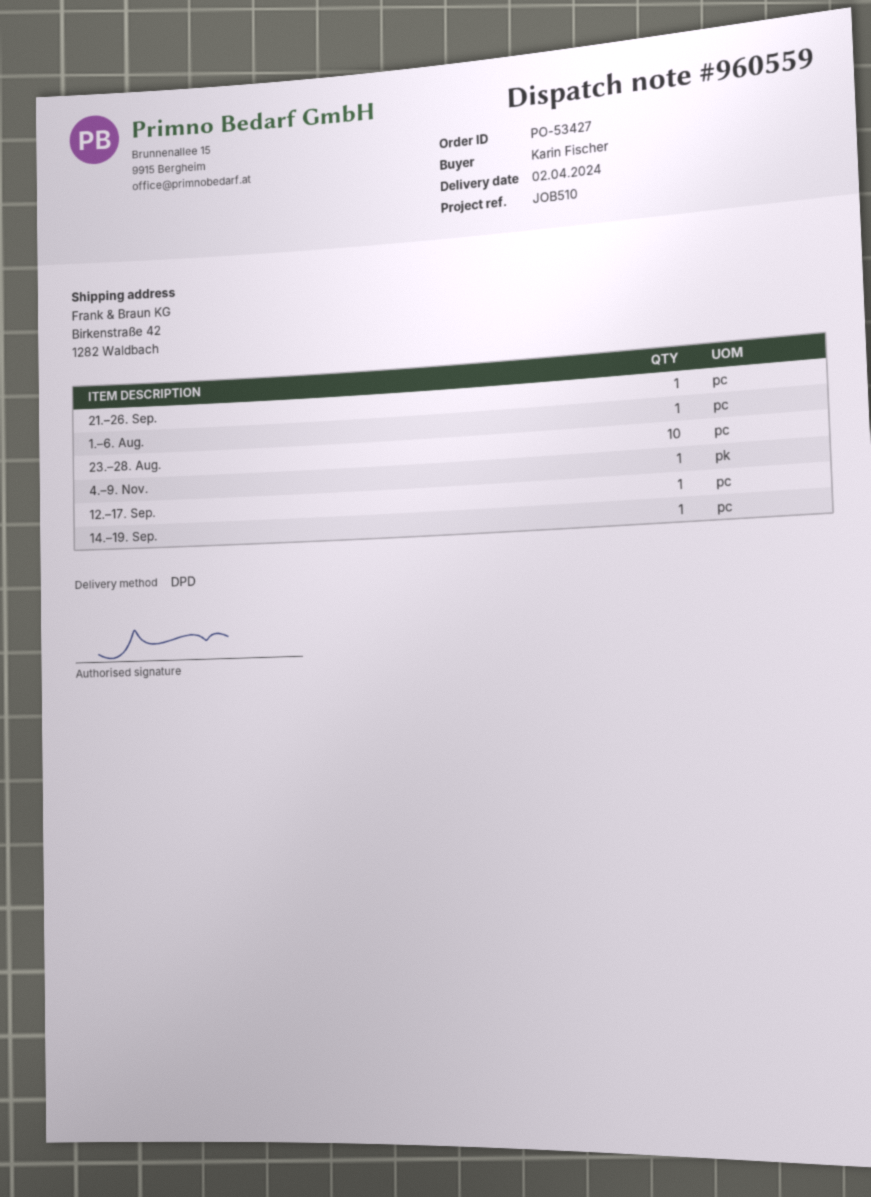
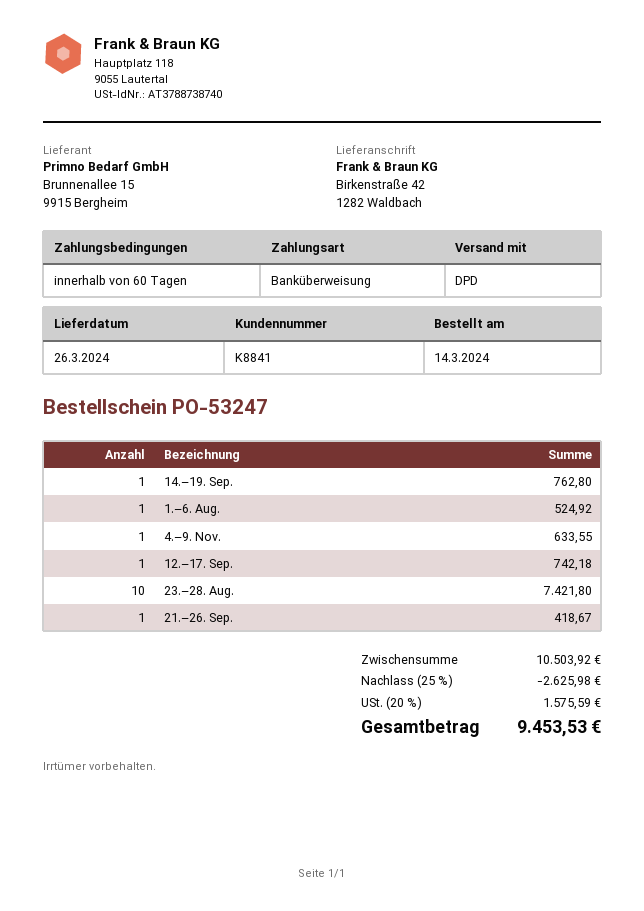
order number: PO-53427 -> PO-53247
delivery date: 2024-04-02 -> 2024-03-26

